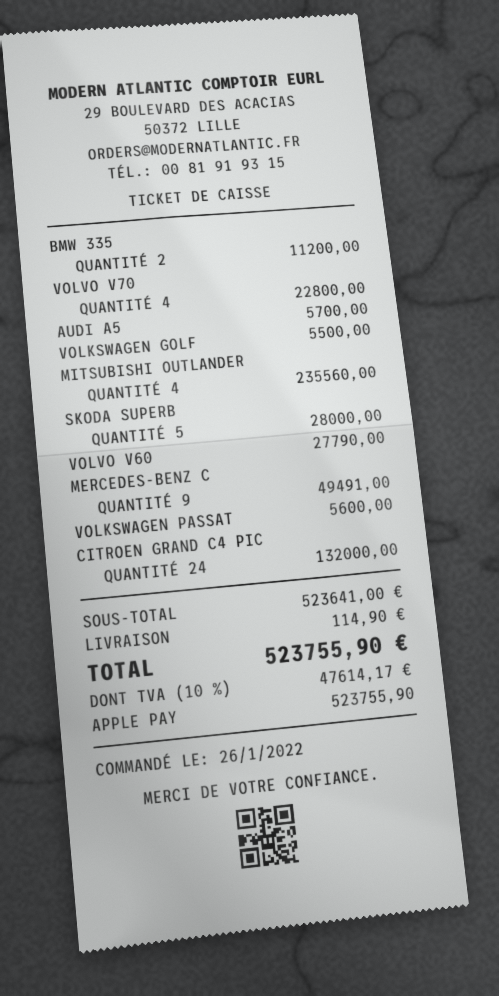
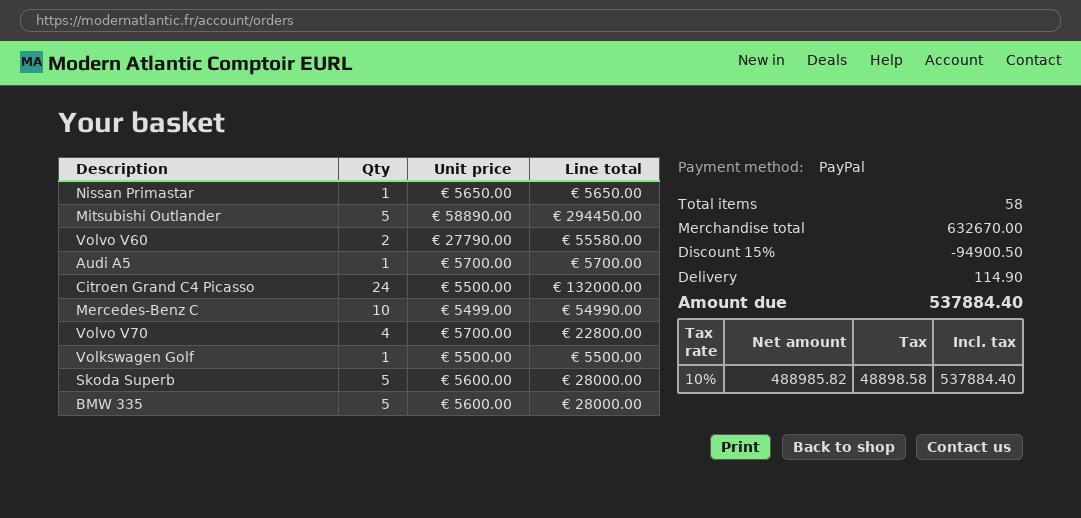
payment method: Apple Pay -> PayPal
BMW 335: 2 for 11200.00 -> 5 for 28000.00
MITSUBISHI OUTLANDER: 4 for 235560.00 -> 5 for 294450.00
VOLVO V60: 1 for 27790.00 -> 2 for 55580.00
MERCEDES-BENZ C: 9 for 49491.00 -> 10 for 54990.00
VOLKSWAGEN PASSAT: 1 for 5600.00 -> none
Nissan Primastar: none -> 1 for 5650.00
subtotal: 523641.00 -> 632670.00
discount: none -> 15% = 94900.50
tax: 10% = 47614.17 -> 10% = 48898.58
total: 523755.90 -> 537884.40

